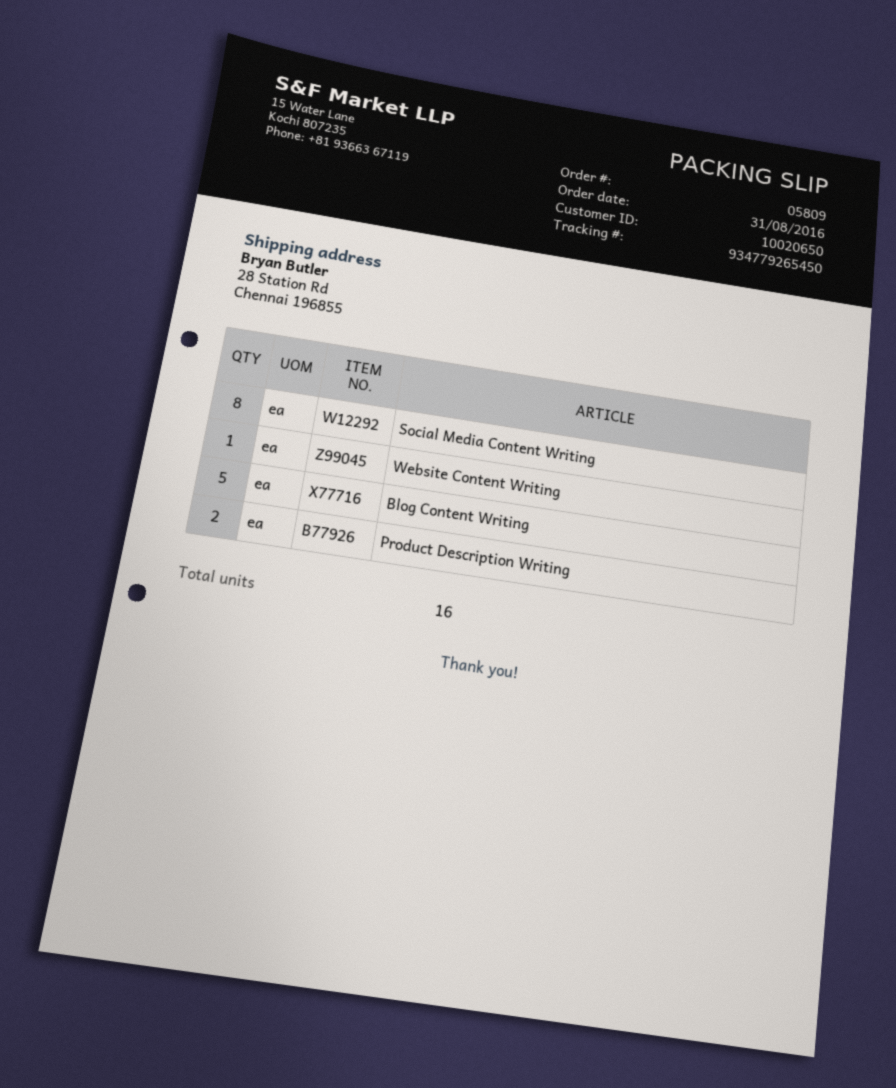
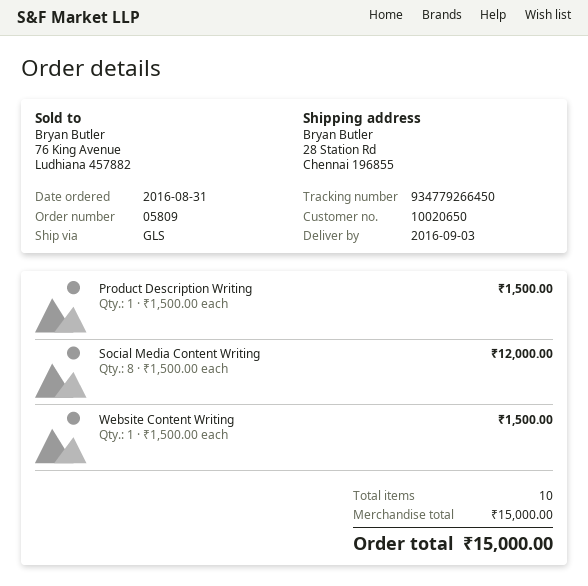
tracking number: 934779265450 -> 934779266450
Blog Content Writing: 5 -> none
Product Description Writing: 2 -> 1
total quantity: 16 -> 10

